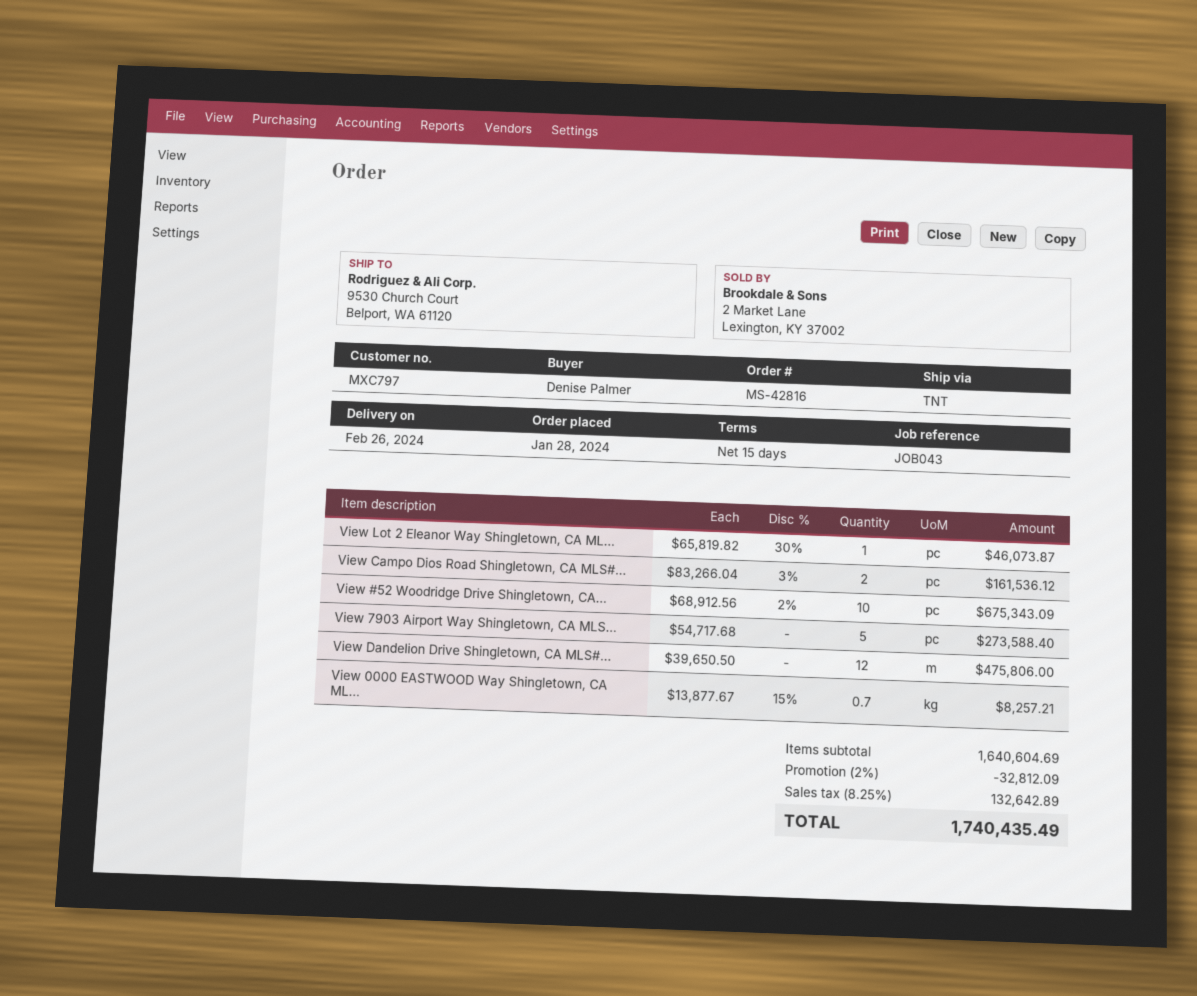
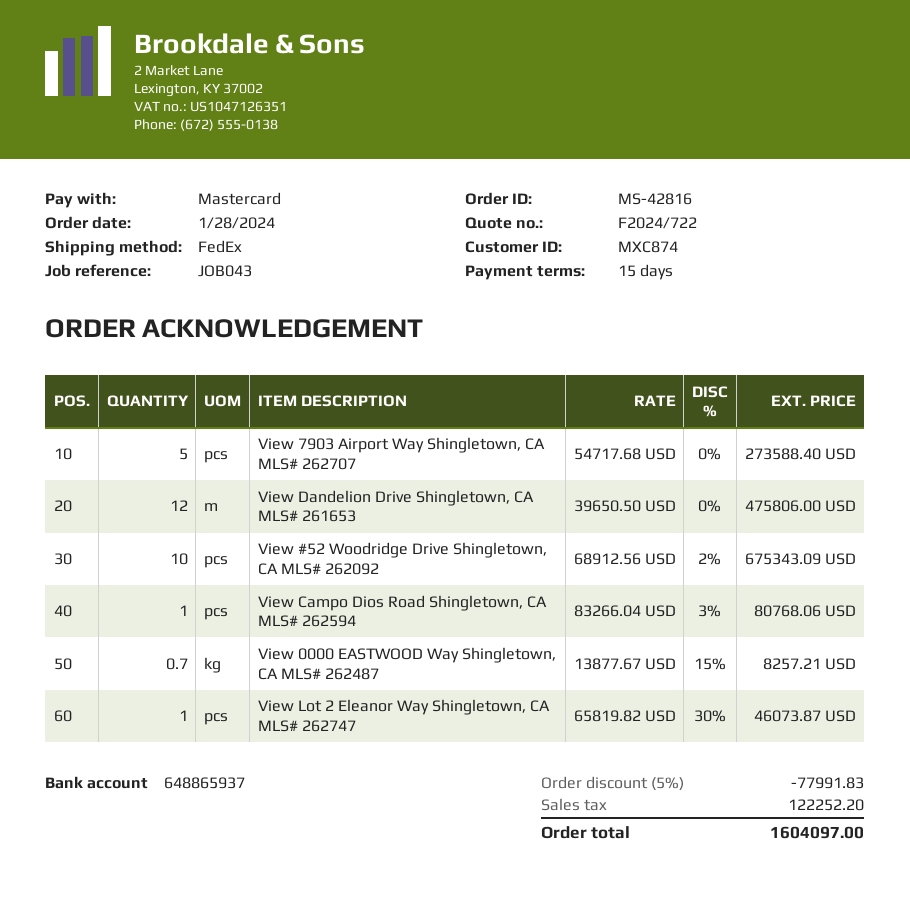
customer number: MXC797 -> MXC874
shipping method: TNT -> FedEx
View Campo Dios Road Shingletown, CA MLS#...: 2 x 83266.04 - 3% = 161536.12 -> 1 x 83266.04 - 3% = 80768.06
discount: 2% = 32812.09 -> 5% = 77991.83
tax: 132642.89 -> 122252.20
total: 1740435.49 -> 1604097.00

